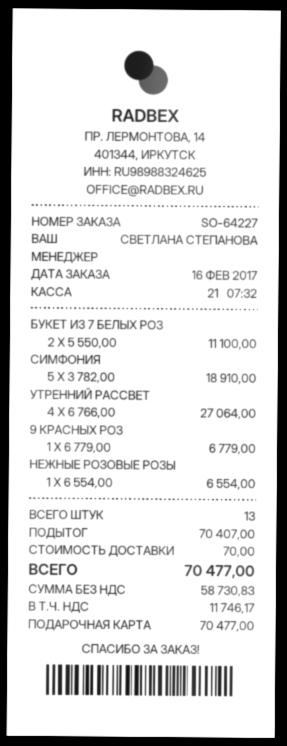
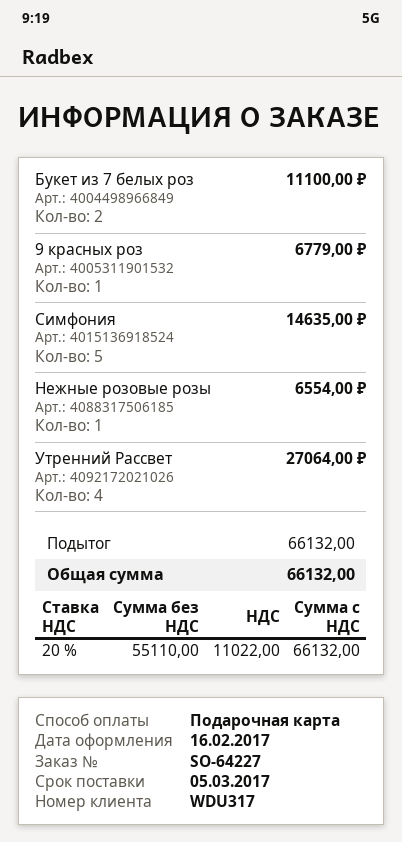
СИМФОНИЯ: 5 for 18910.00 -> 5 for 14635.00
subtotal: 70407.00 -> 66132.00
shipping: 70.00 -> none
net: 58730.83 -> 55110.00
tax: 11746.17 -> 11022.00
total: 70477.00 -> 66132.00

